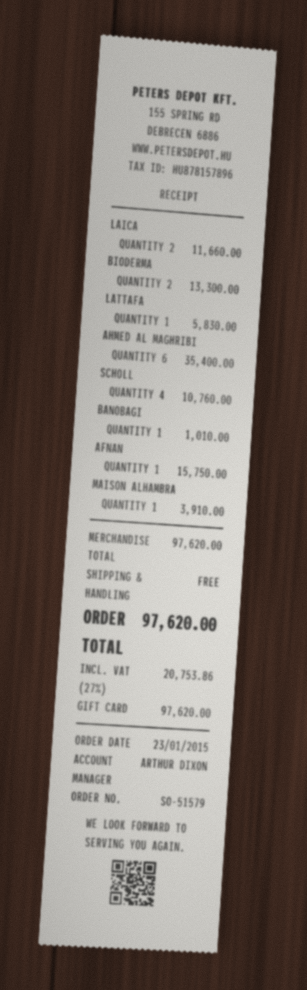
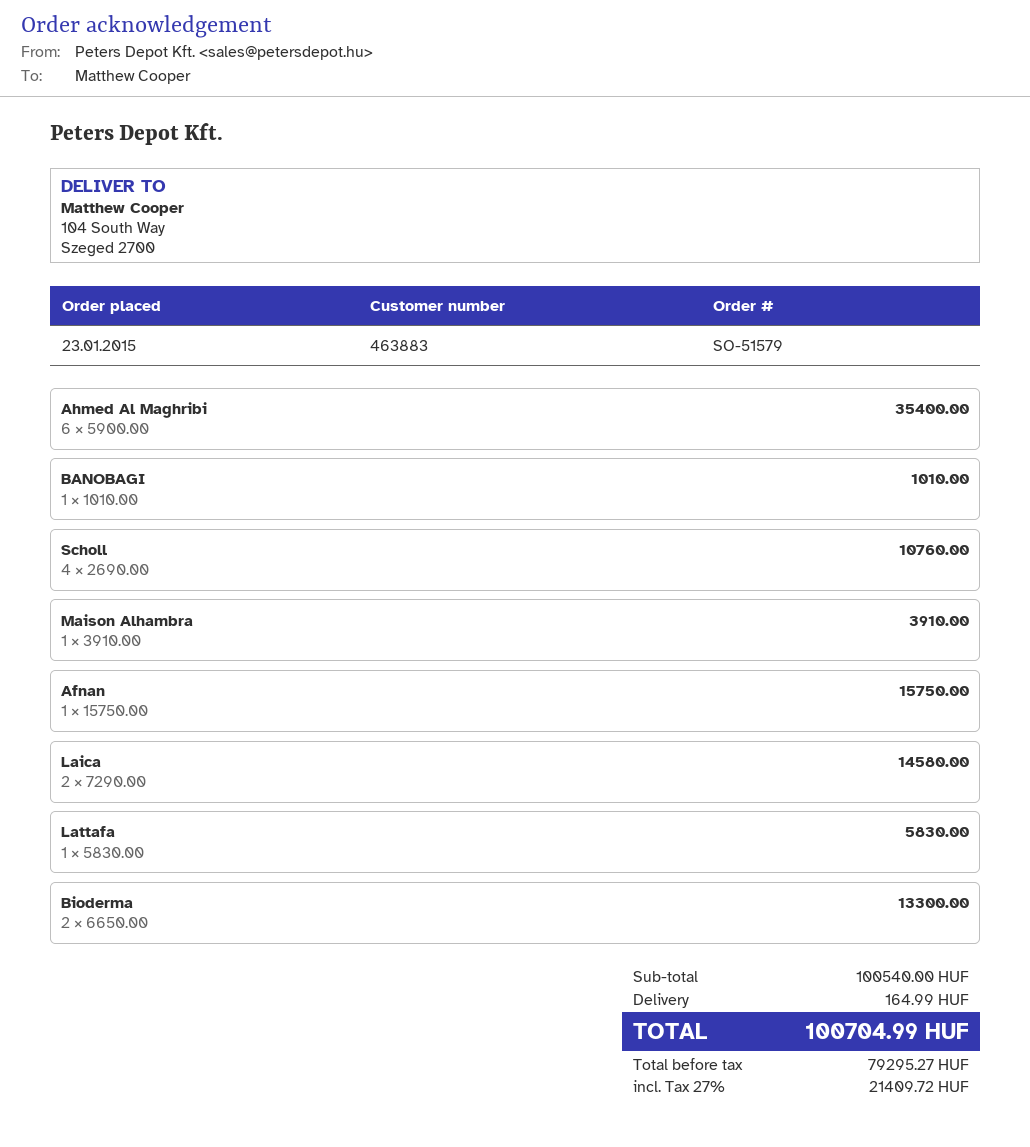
LAICA: 2 for 11660.00 -> 2 for 14580.00
subtotal: 97620.00 -> 100540.00
shipping: 0.00 -> 164.99
tax: 27% = 20753.86 -> 27% = 21409.72
total: 97620.00 -> 100704.99

